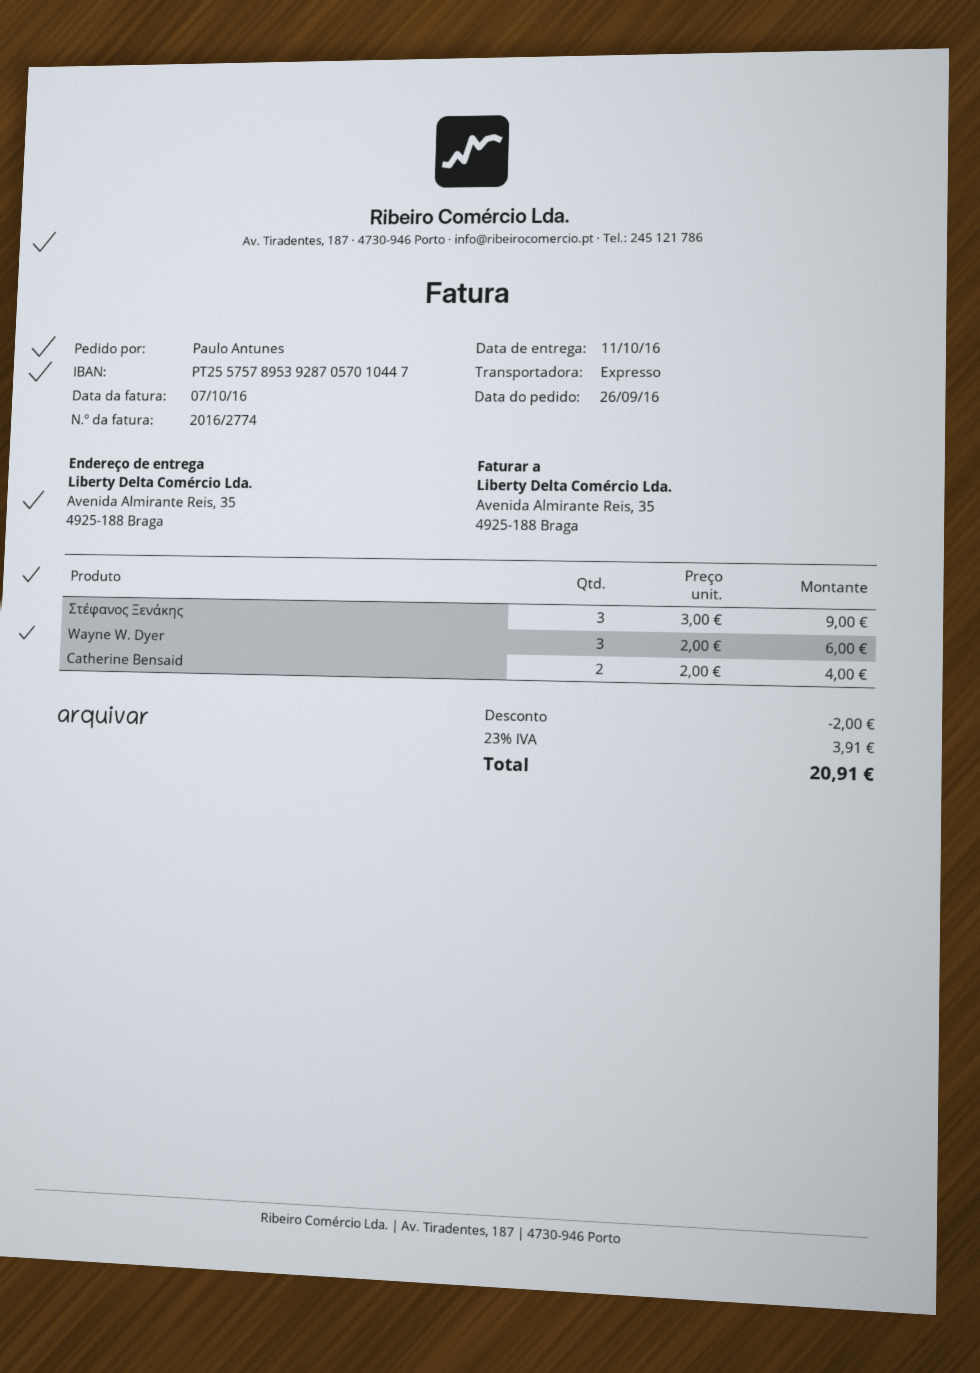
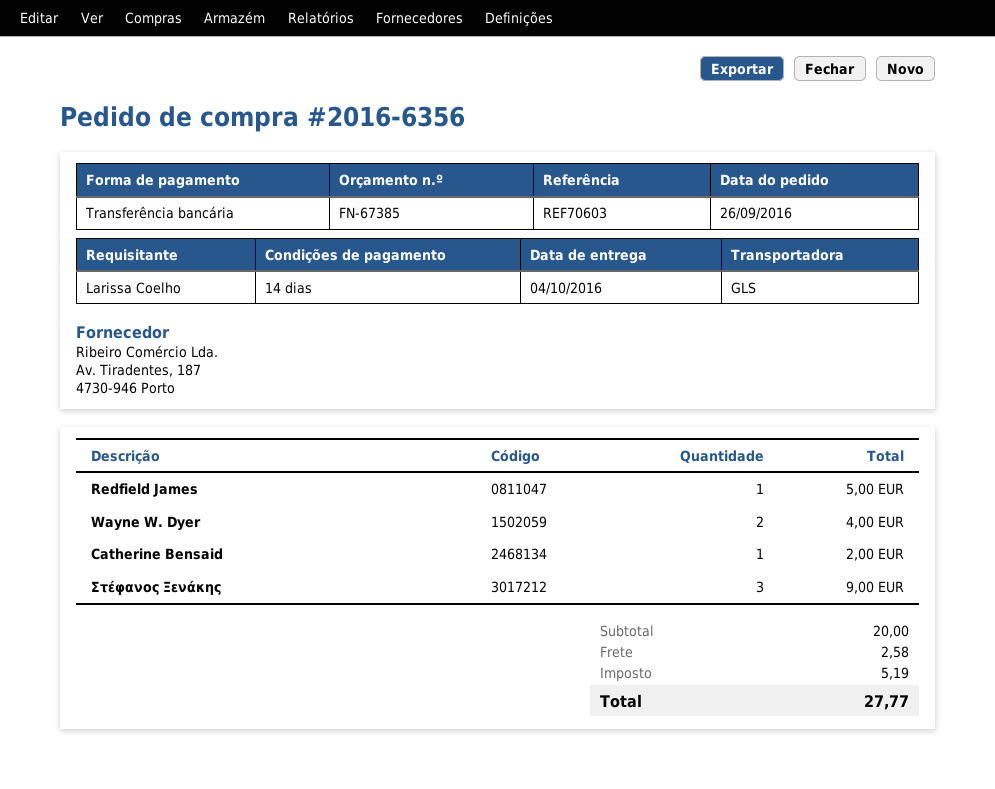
delivery date: 2016-10-11 -> 2016-10-04
ordered by: Paulo Antunes -> Larissa Coelho
shipping method: express -> GLS
Wayne W. Dyer: 3 for 6.00 -> 2 for 4.00
Catherine Bensaid: 2 for 4.00 -> 1 for 2.00
Redfield James: none -> 1 for 5.00
discount: 2.00 -> none
shipping: none -> 2.58
tax: 3.91 -> 5.19
total: 20.91 -> 27.77

